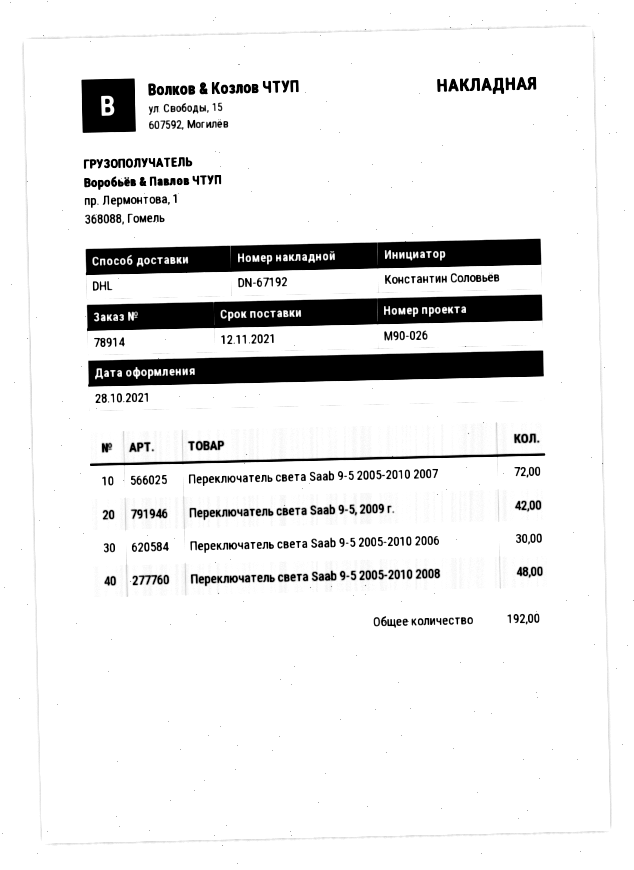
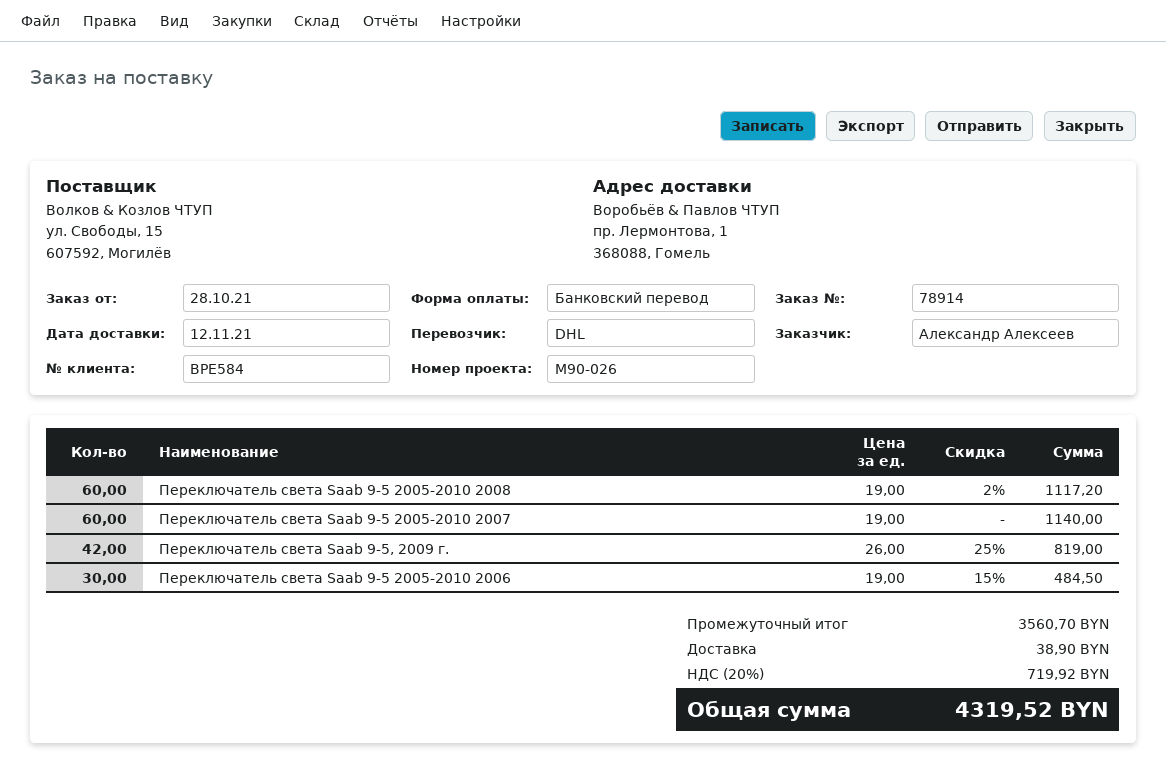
ordered by: Константин Соловьёв -> Александр Алексеев
Переключатель света Saab 9-5 2005-2010 2007: 72 -> 60
Переключатель света Saab 9-5 2005-2010 2008: 48 -> 60

